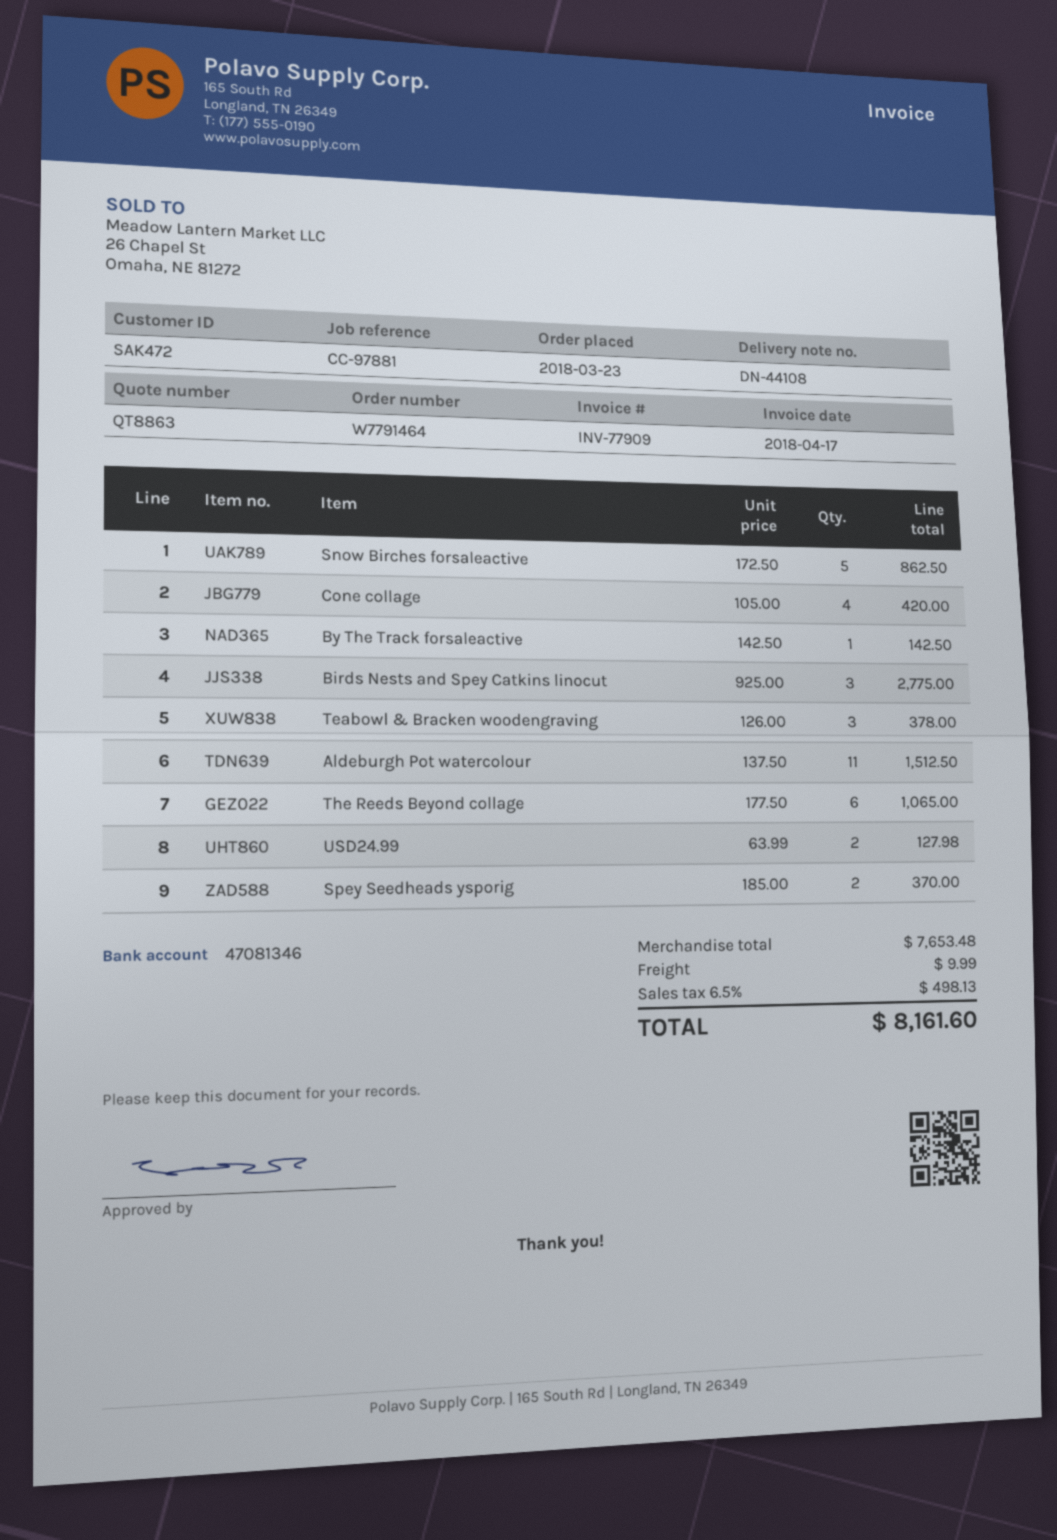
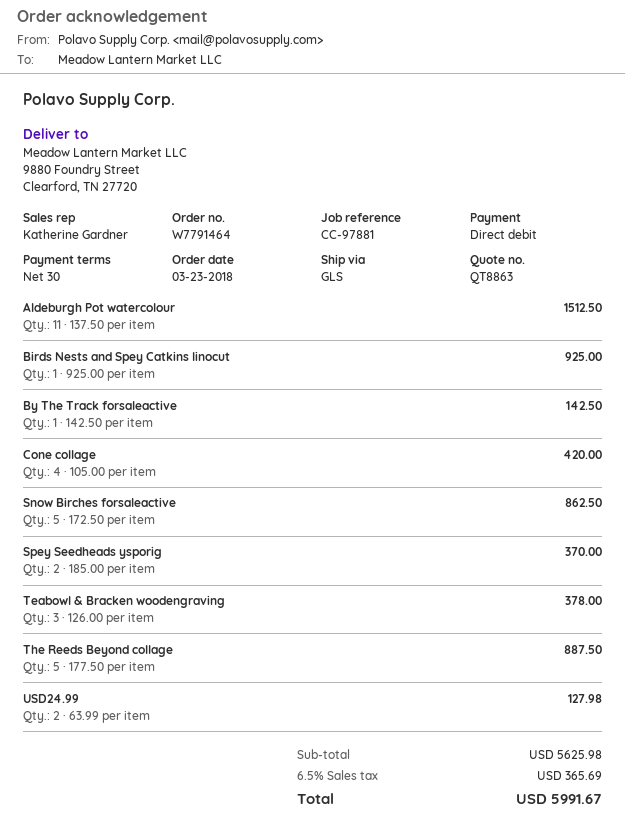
Birds Nests and Spey Catkins linocut: 3 x 925.00 = 2775.00 -> 1 x 925.00 = 925.00
The Reeds Beyond collage: 6 x 177.50 = 1065.00 -> 5 x 177.50 = 887.50
subtotal: 7653.48 -> 5625.98
shipping: 9.99 -> none
tax: 6.5% = 498.13 -> 6.5% = 365.69
total: 8161.60 -> 5991.67

